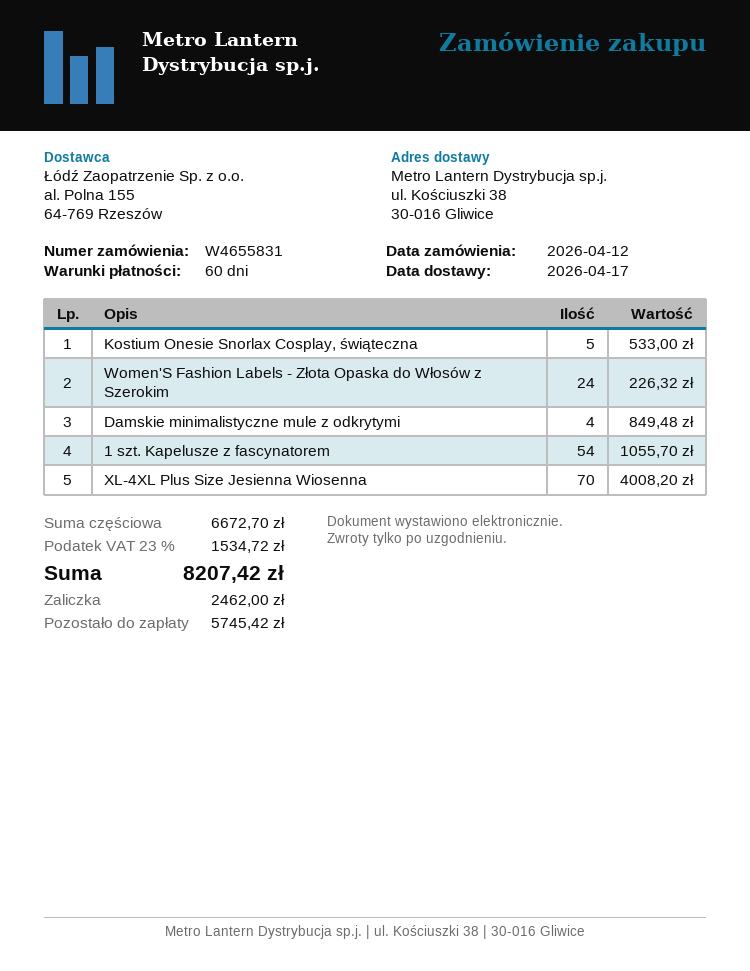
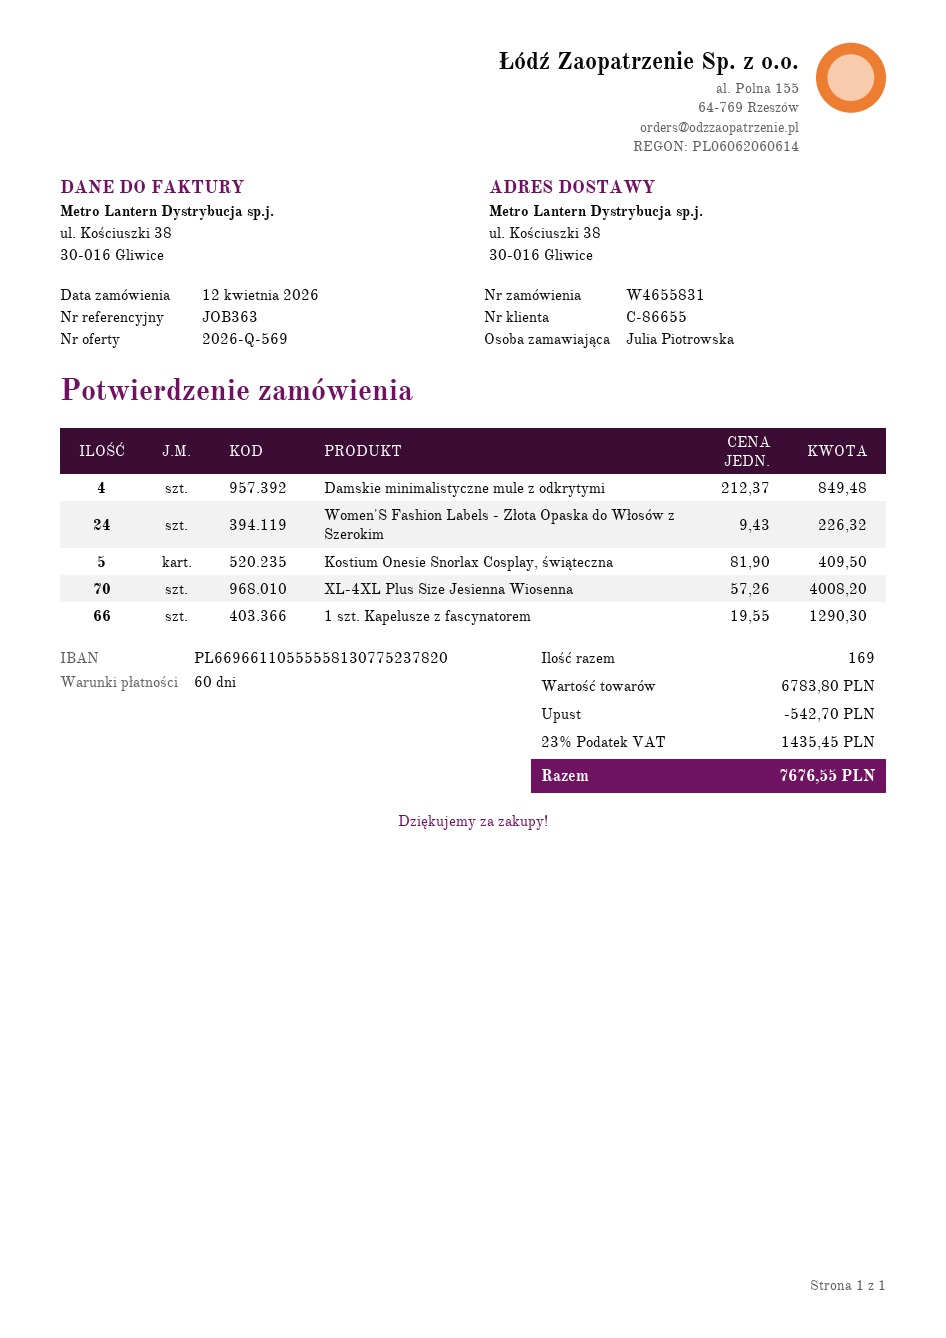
Kostium Onesie Snorlax Cosplay, świąteczna: 5 for 533.00 -> 5 for 409.50
1 szt. Kapelusze z fascynatorem: 54 for 1055.70 -> 66 for 1290.30
subtotal: 6672.70 -> 6783.80
discount: none -> 542.70
tax: 23% = 1534.72 -> 23% = 1435.45
total: 8207.42 -> 7676.55

